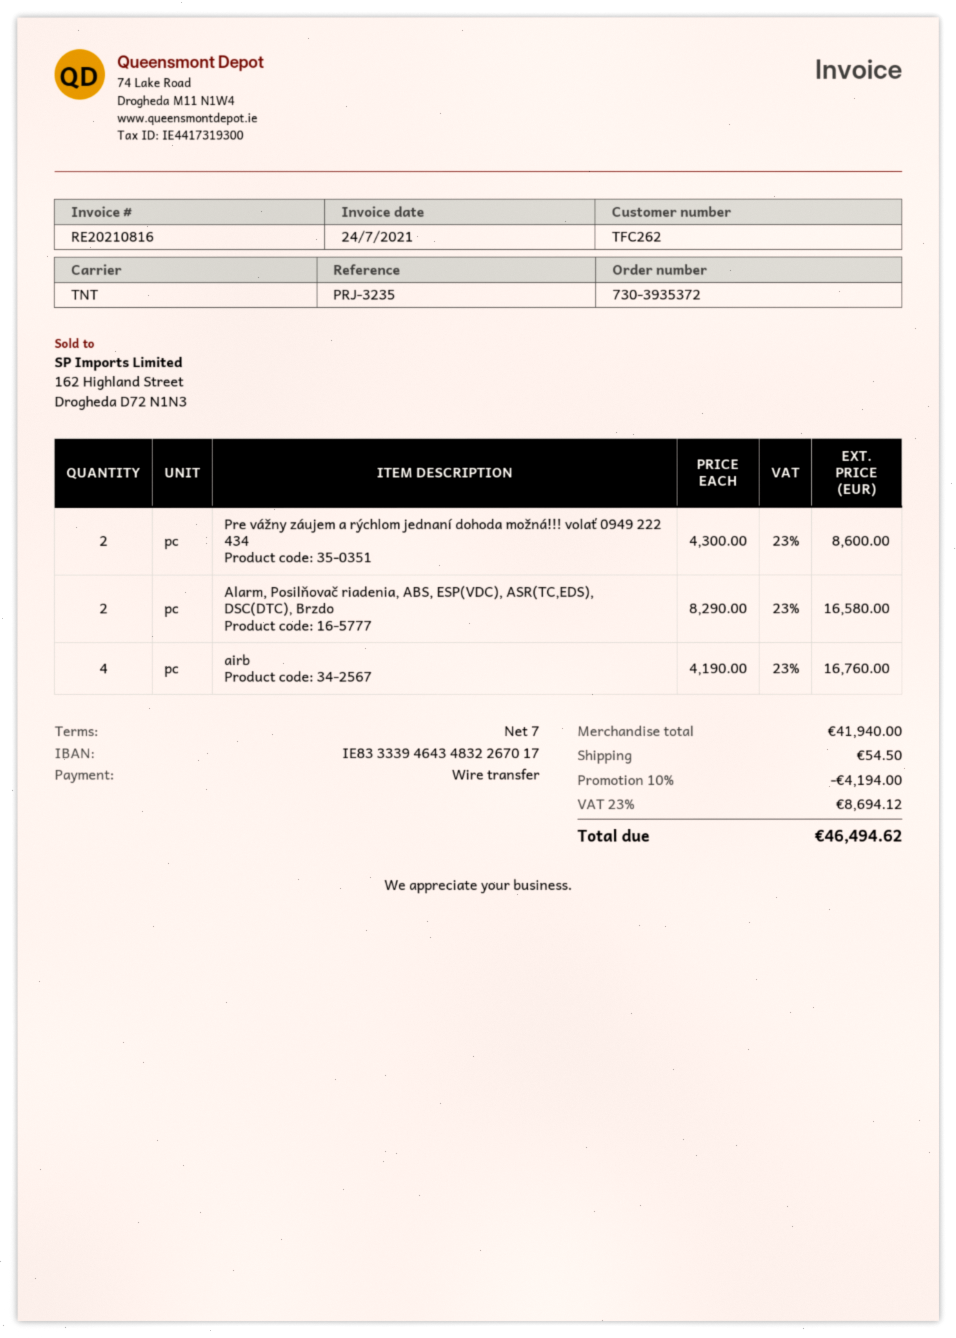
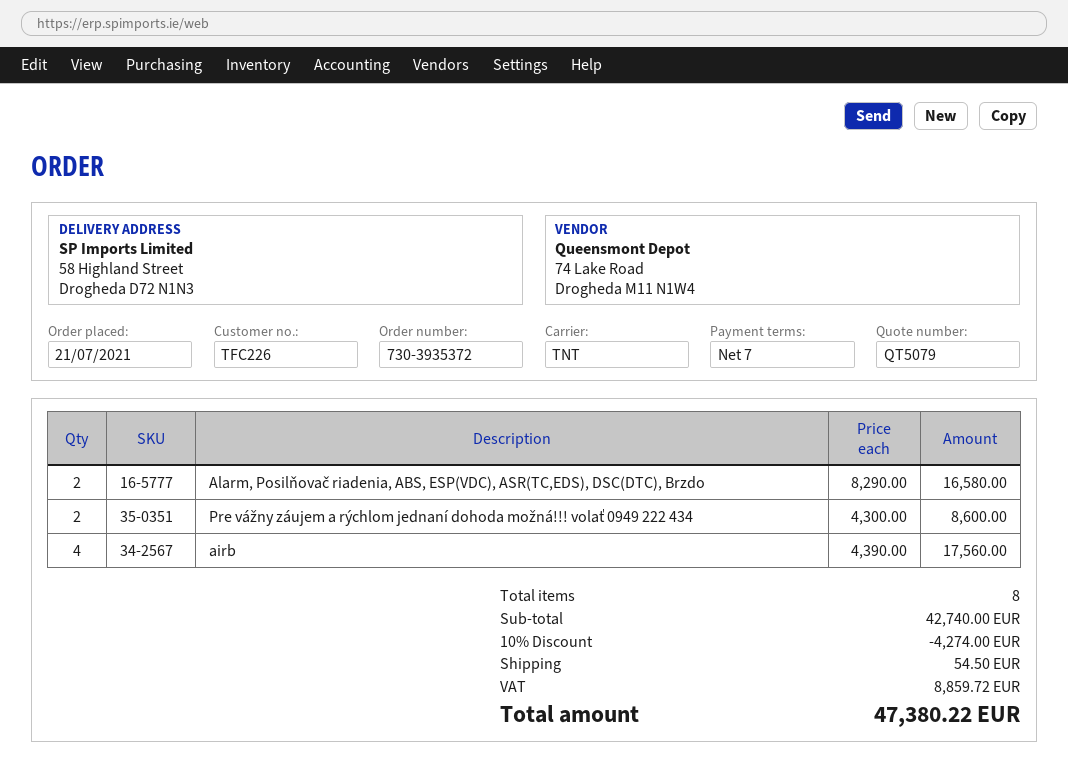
customer number: TFC262 -> TFC226
airb: 4 x 4190.00 = 16760.00 -> 4 x 4390.00 = 17560.00
subtotal: 41940.00 -> 42740.00
discount: 10% = 4194.00 -> 10% = 4274.00
tax: 8694.12 -> 8859.72
total: 46494.62 -> 47380.22

